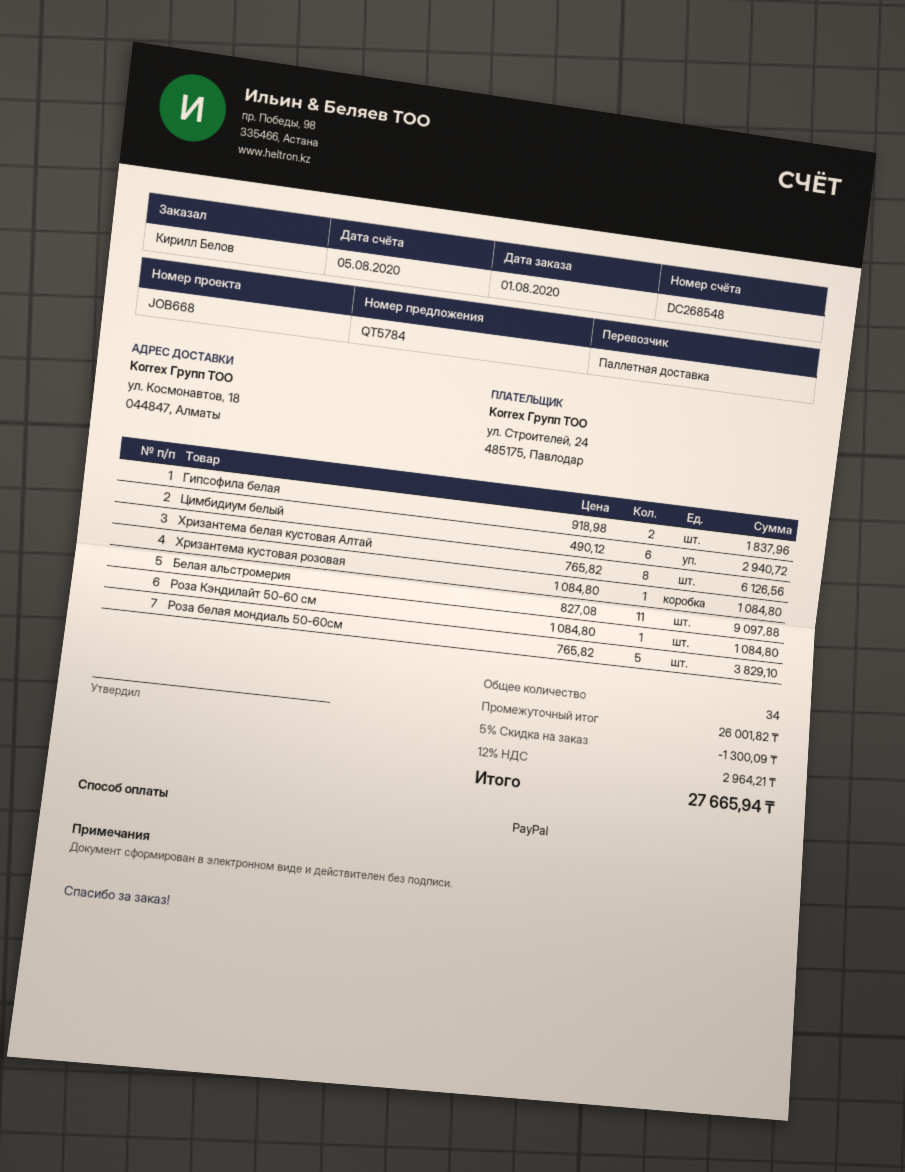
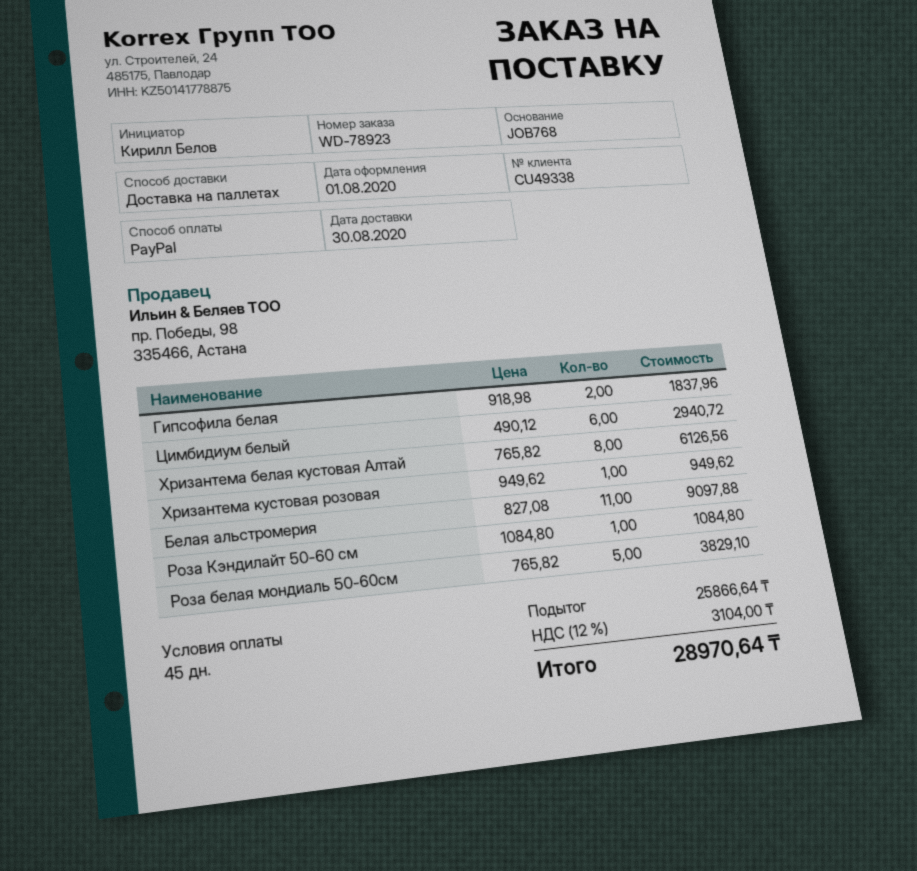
reference: JOB668 -> JOB768
Хризантема кустовая розовая: 1 x 1084.80 = 1084.80 -> 1 x 949.62 = 949.62
subtotal: 26001.82 -> 25866.64
discount: 5% = 1300.09 -> none
tax: 12% = 2964.21 -> 12% = 3104.00
total: 27665.94 -> 28970.64

